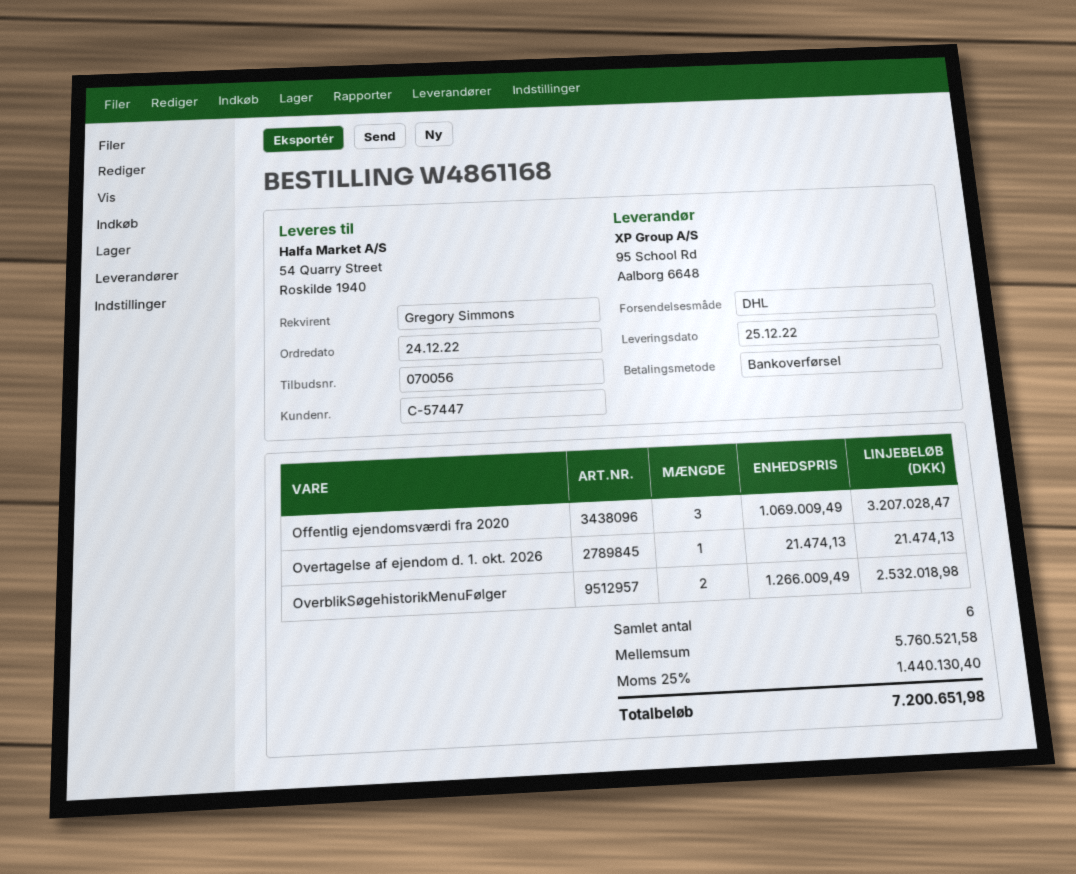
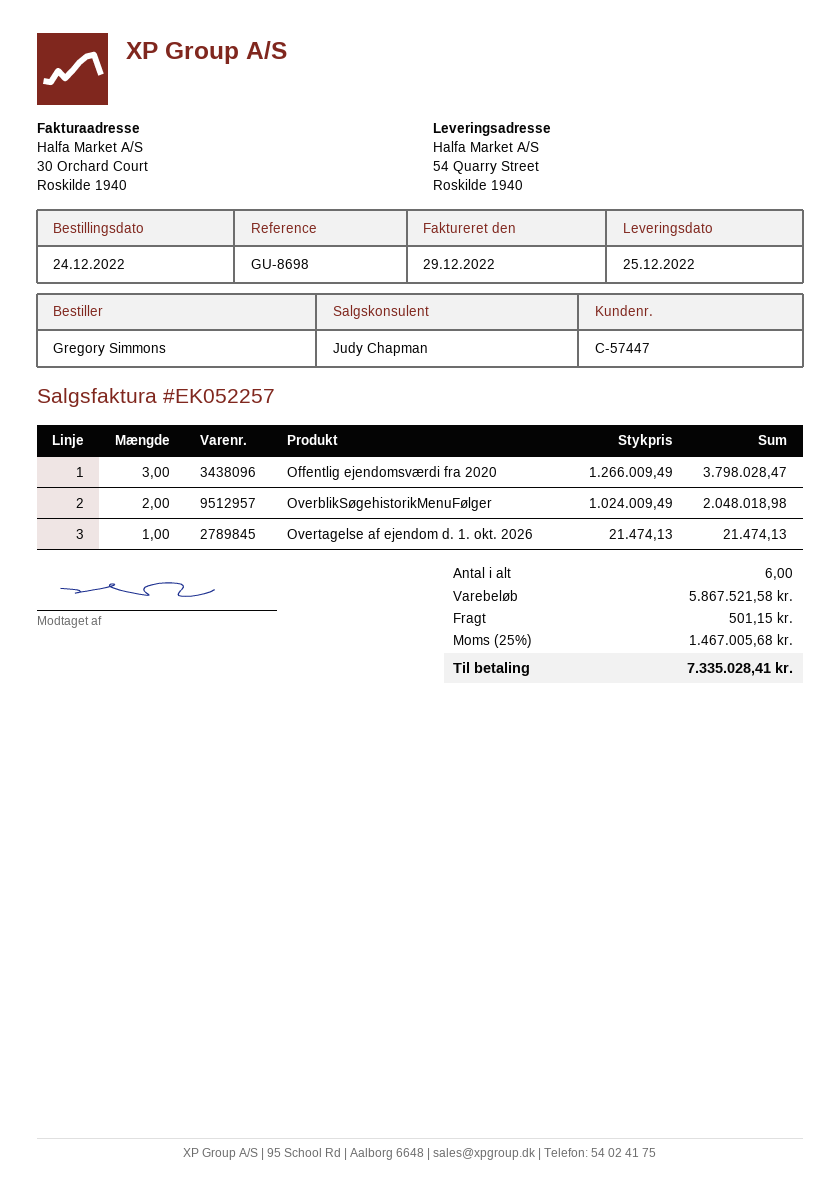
Offentlig ejendomsværdi fra 2020: 3 x 1069009.49 = 3207028.47 -> 3 x 1266009.49 = 3798028.47
OverblikSøgehistorikMenuFølger: 2 x 1266009.49 = 2532018.98 -> 2 x 1024009.49 = 2048018.98
subtotal: 5760521.58 -> 5867521.58
shipping: none -> 501.15
tax: 25% = 1440130.40 -> 25% = 1467005.68
total: 7200651.98 -> 7335028.41

